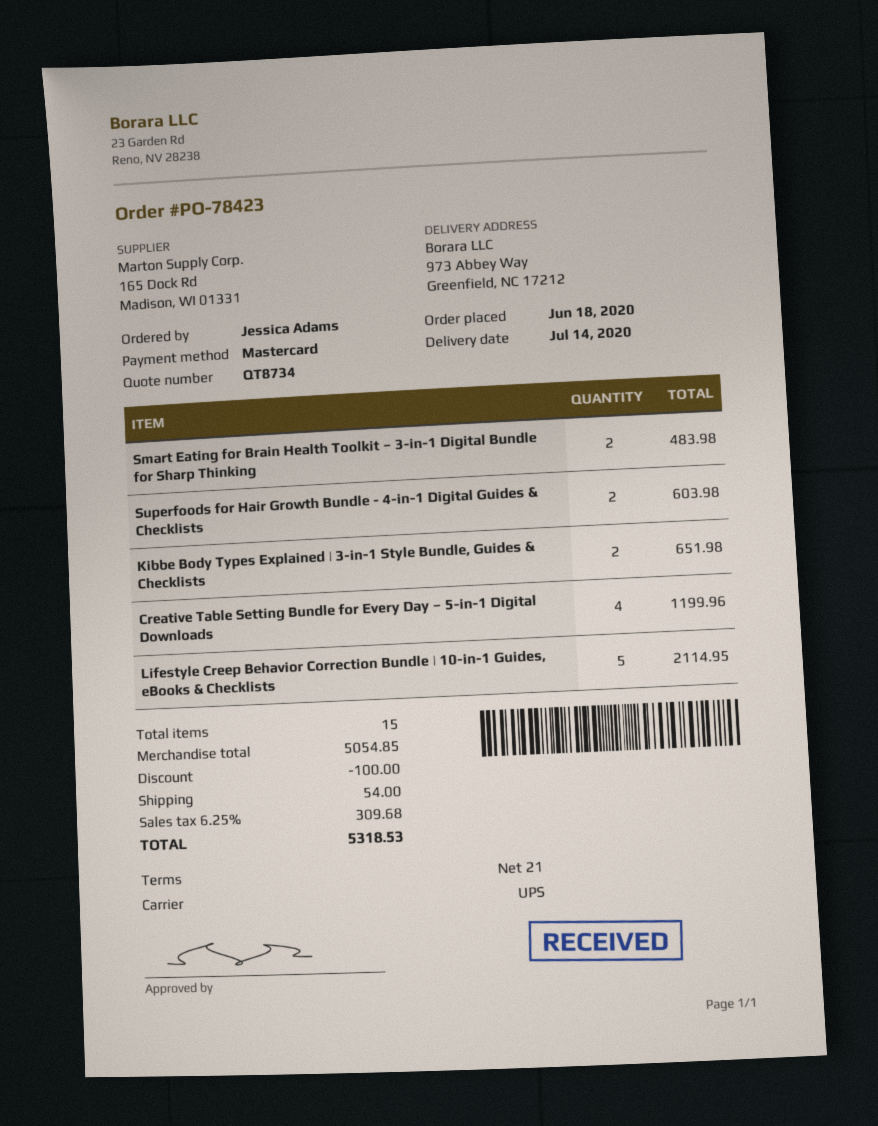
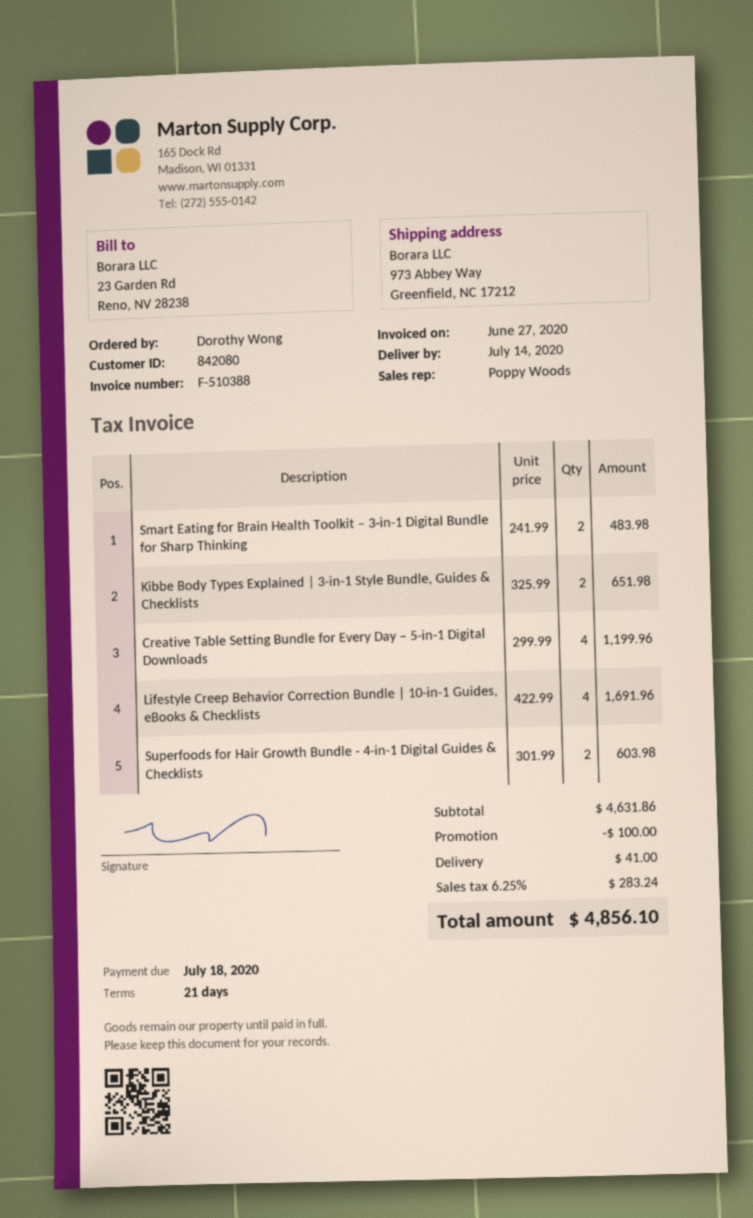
ordered by: Jessica Adams -> Dorothy Wong
Lifestyle Creep Behavior Correction Bundle | 10-in-1 Guides, eBooks & Checklists: 5 for 2114.95 -> 4 for 1691.96
subtotal: 5054.85 -> 4631.86
shipping: 54.00 -> 41.00
tax: 6.25% = 309.68 -> 6.25% = 283.24
total: 5318.53 -> 4856.10

